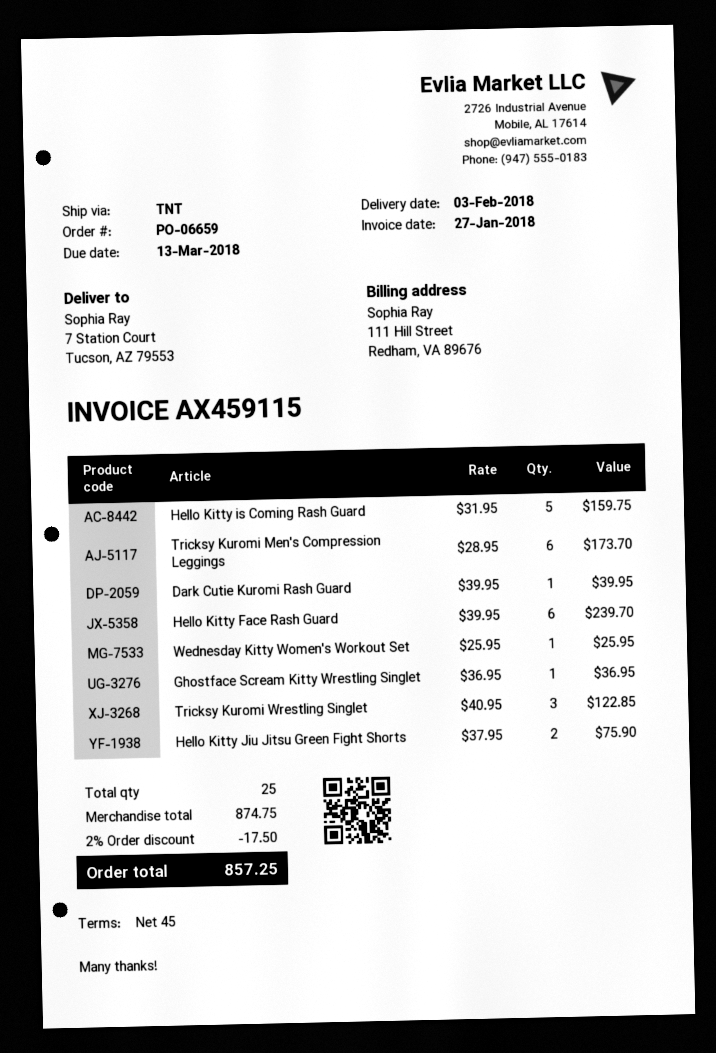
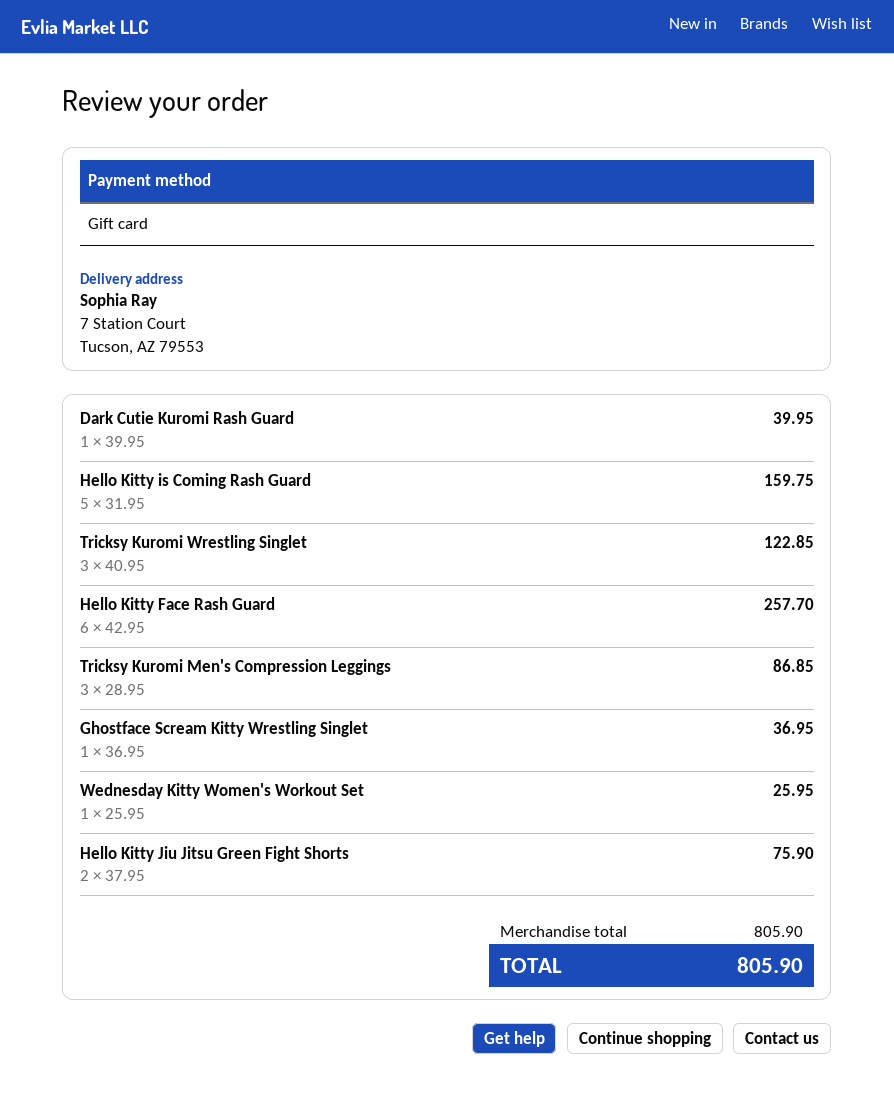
Tricksy Kuromi Men's Compression Leggings: 6 x 28.95 = 173.70 -> 3 x 28.95 = 86.85
Hello Kitty Face Rash Guard: 6 x 39.95 = 239.70 -> 6 x 42.95 = 257.70
subtotal: 874.75 -> 805.90
discount: 2% = 17.50 -> none
total: 857.25 -> 805.90

